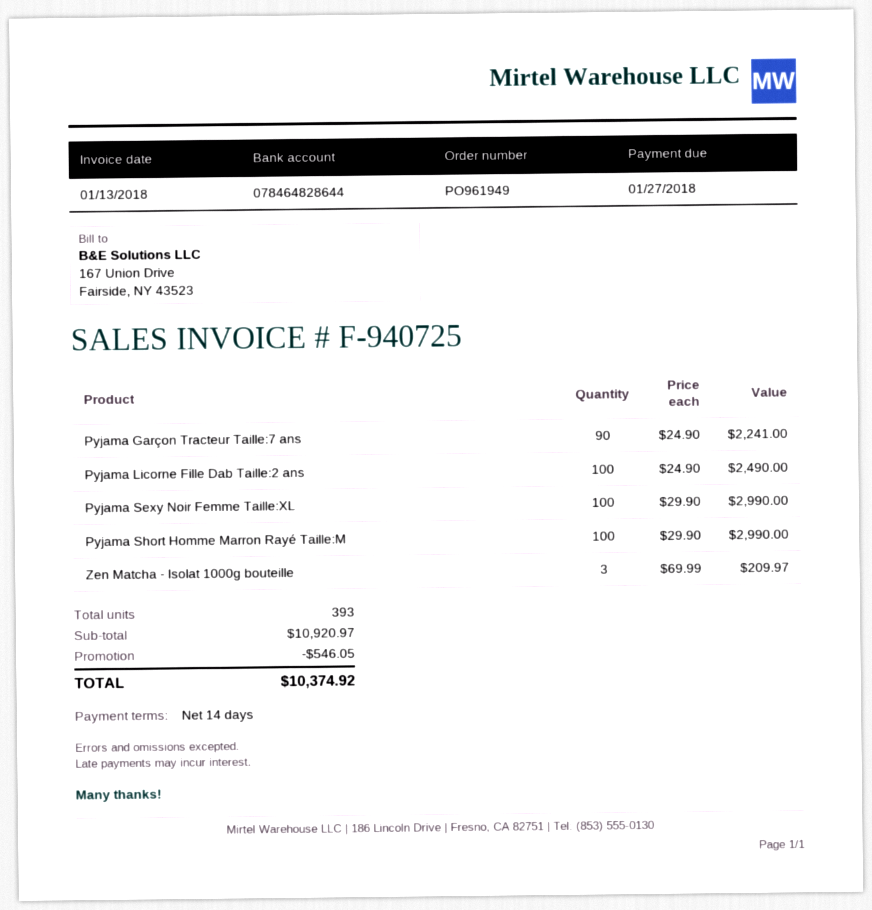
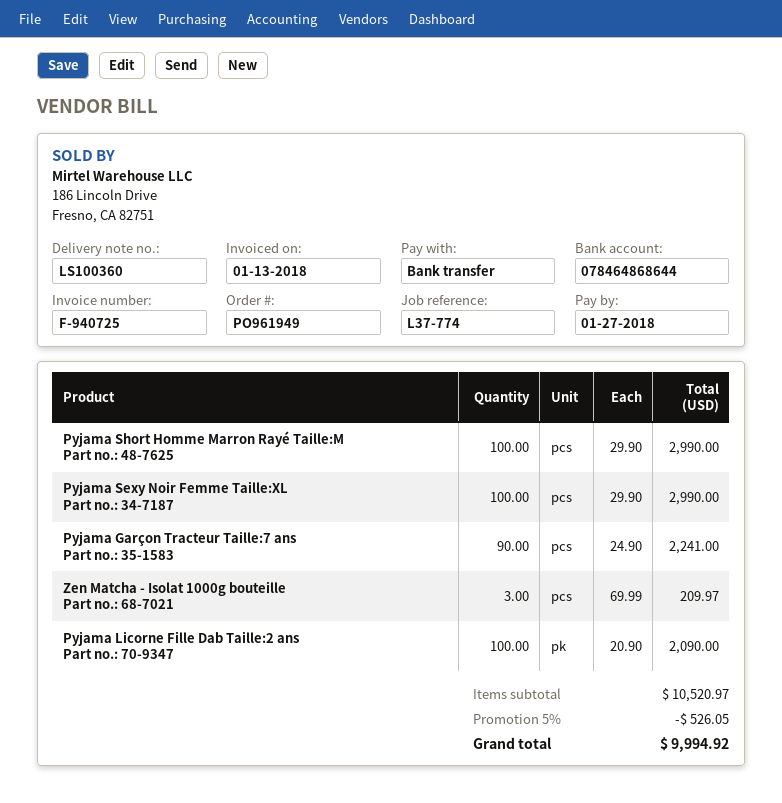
bank account: 078464828644 -> 078464868644
Pyjama Licorne Fille Dab Taille:2 ans: 100 x 24.90 = 2490.00 -> 100 x 20.90 = 2090.00
subtotal: 10920.97 -> 10520.97
discount: 546.05 -> 526.05
total: 10374.92 -> 9994.92

